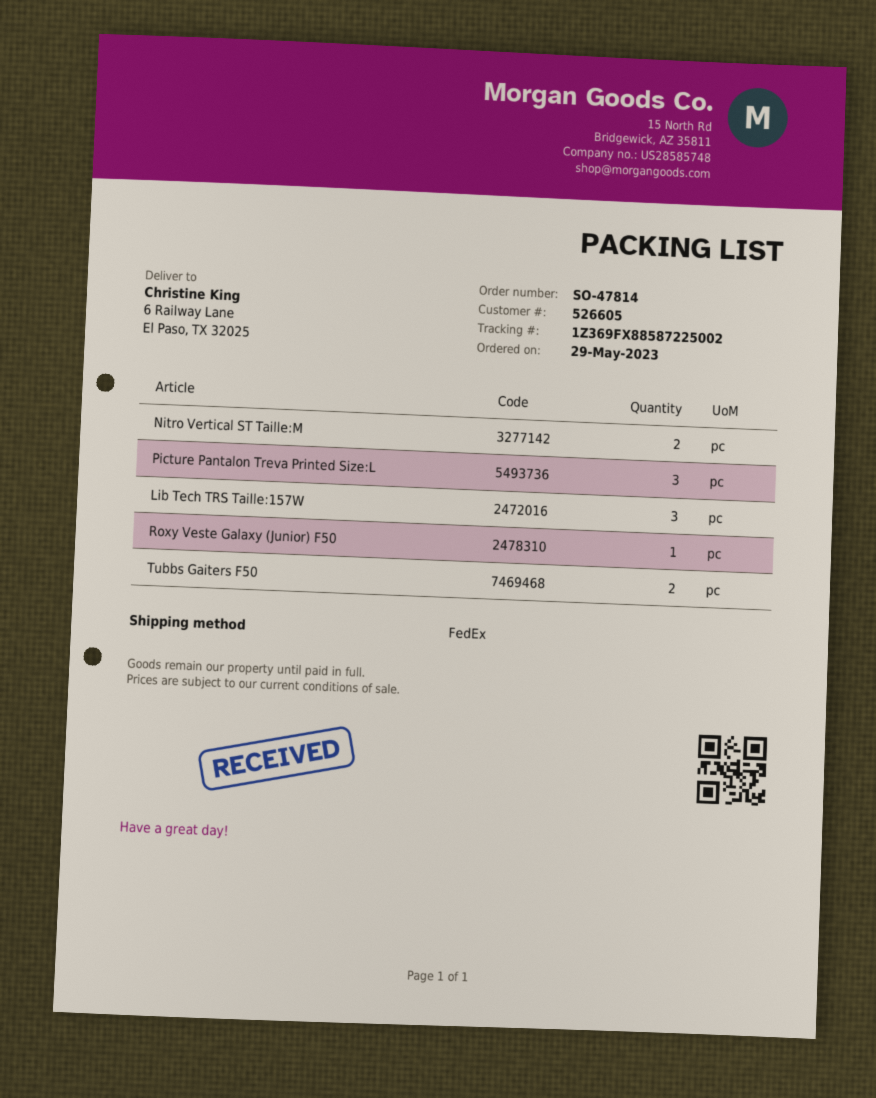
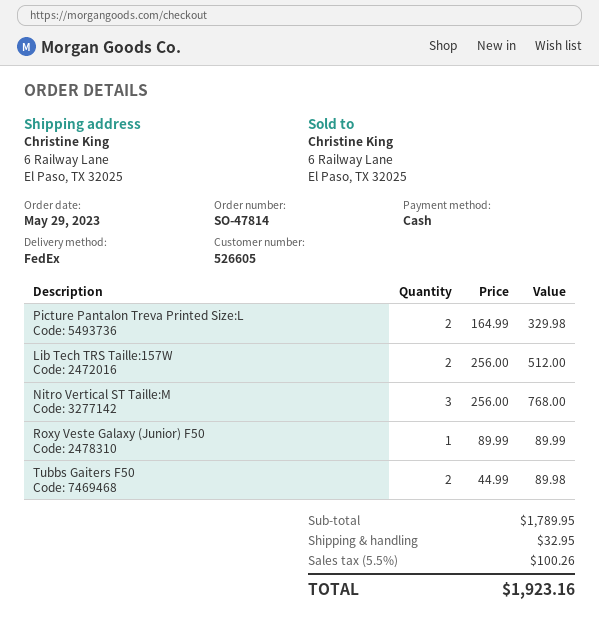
Nitro Vertical ST Taille:M: 2 -> 3
Picture Pantalon Treva Printed Size:L: 3 -> 2
Lib Tech TRS Taille:157W: 3 -> 2

